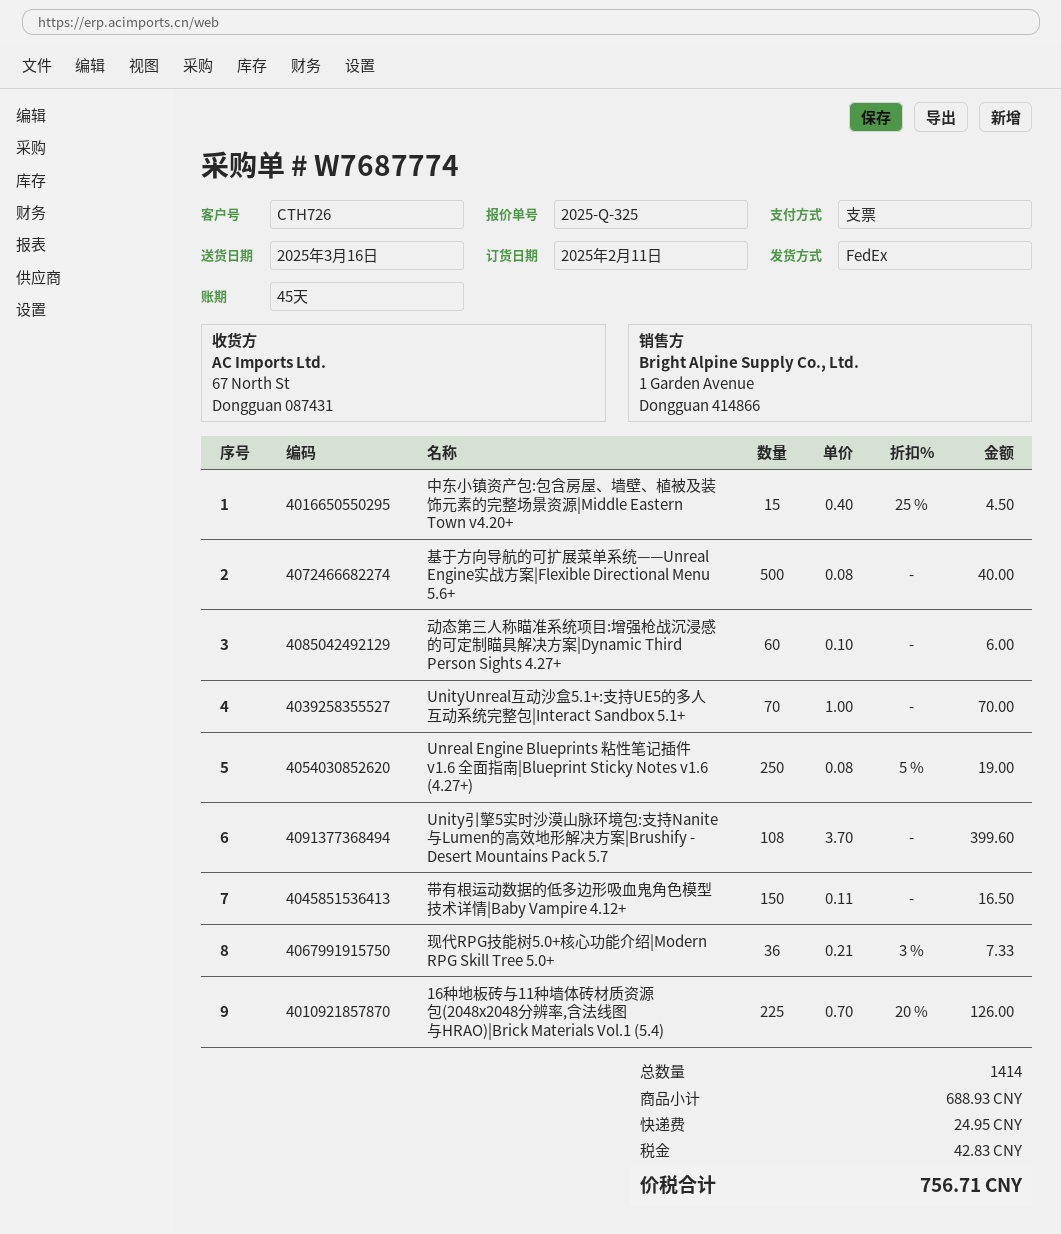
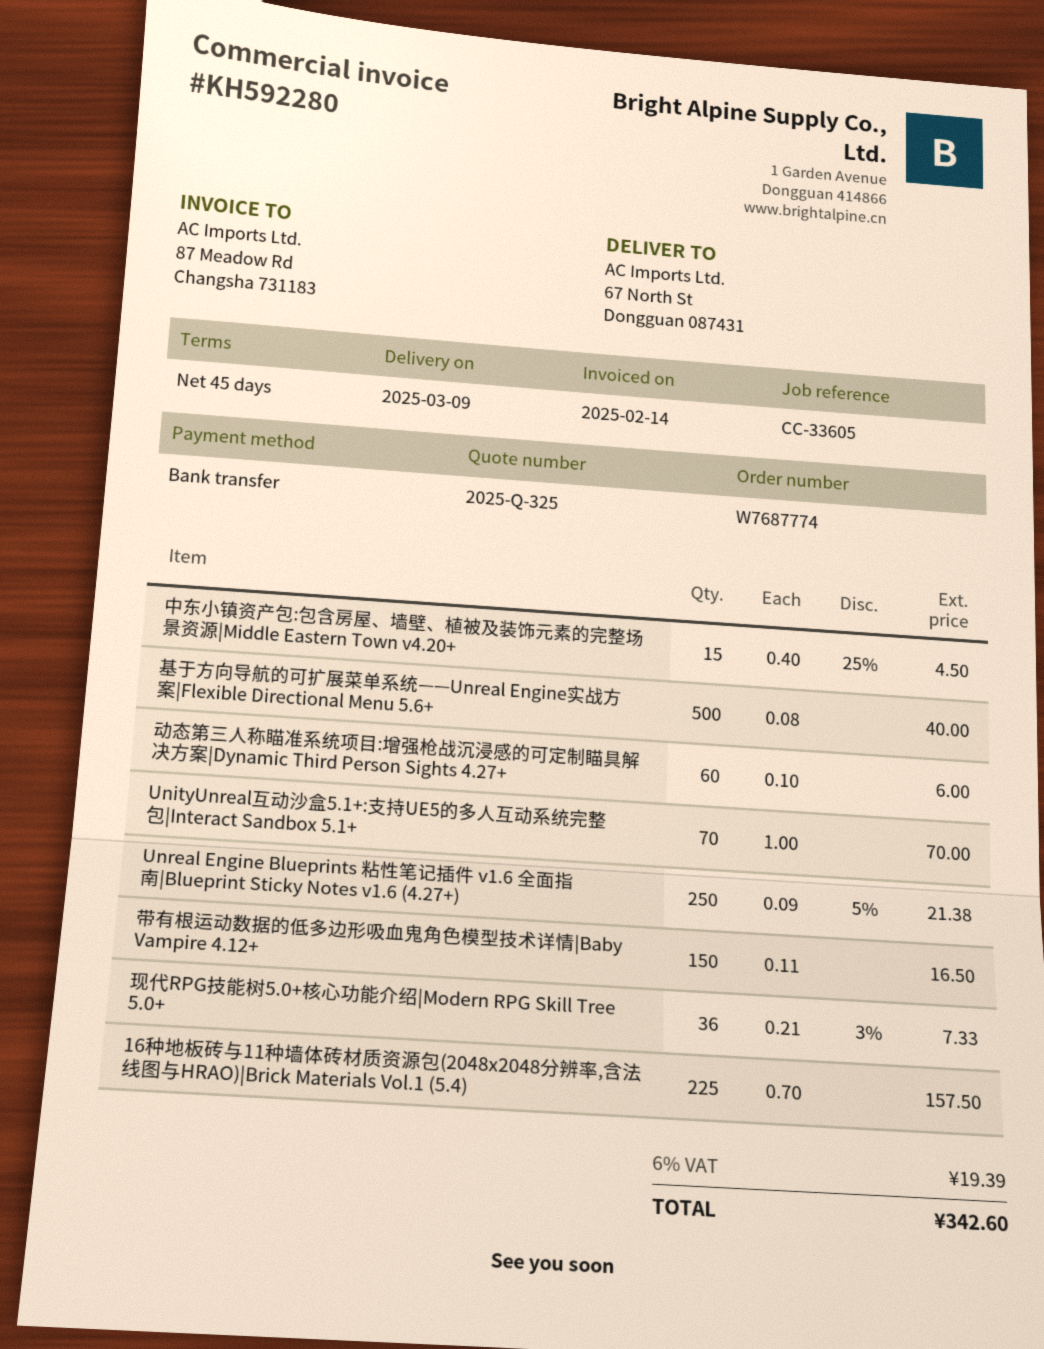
delivery date: 2025-03-16 -> 2025-03-09
payment method: cheque -> bank transfer
Unreal Engine Blueprints 粘性笔记插件 v1.6 全面指南|Blueprint Sticky Notes v1.6 (4.27+): 250 x 0.08 - 5% = 19.00 -> 250 x 0.09 - 5% = 21.38
Unity引擎5实时沙漠山脉环境包:支持Nanite与Lumen的高效地形解决方案|Brushify - Desert Mountains Pack 5.7: 108 x 3.70 = 399.60 -> none
16种地板砖与11种墙体砖材质资源包(2048x2048分辨率,含法线图与HRAO)|Brick Materials Vol.1 (5.4): 225 x 0.70 - 20% = 126.00 -> 225 x 0.70 = 157.50
shipping: 24.95 -> none
tax: 42.83 -> 19.39
total: 756.71 -> 342.60

